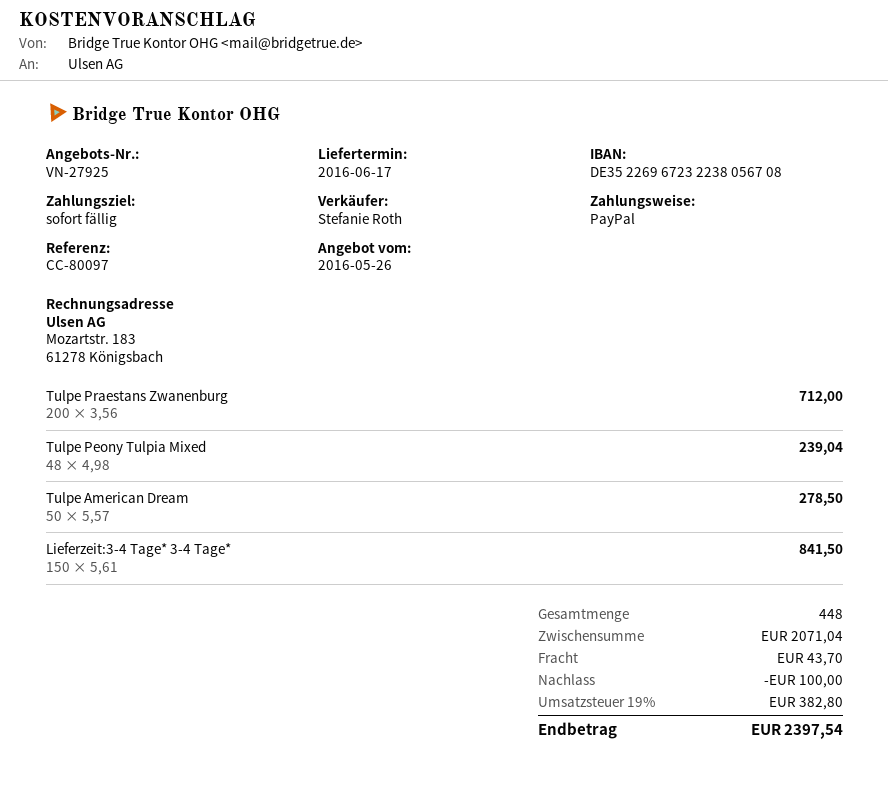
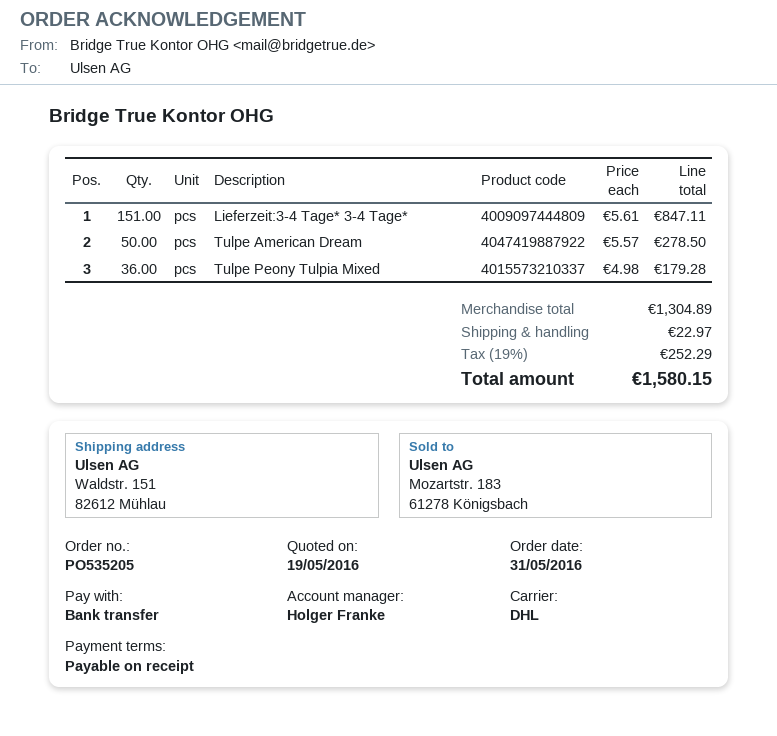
quote date: 2016-05-26 -> 2016-05-19
sales rep: Stefanie Roth -> Holger Franke
payment method: PayPal -> bank transfer
Tulpe Praestans Zwanenburg: 200 x 3.56 = 712.00 -> none
Tulpe Peony Tulpia Mixed: 48 x 4.98 = 239.04 -> 36 x 4.98 = 179.28
Lieferzeit:3-4 Tage* 3-4 Tage*: 150 x 5.61 = 841.50 -> 151 x 5.61 = 847.11
subtotal: 2071.04 -> 1304.89
discount: 100.00 -> none
shipping: 43.70 -> 22.97
tax: 19% = 382.80 -> 19% = 252.29
total: 2397.54 -> 1580.15

